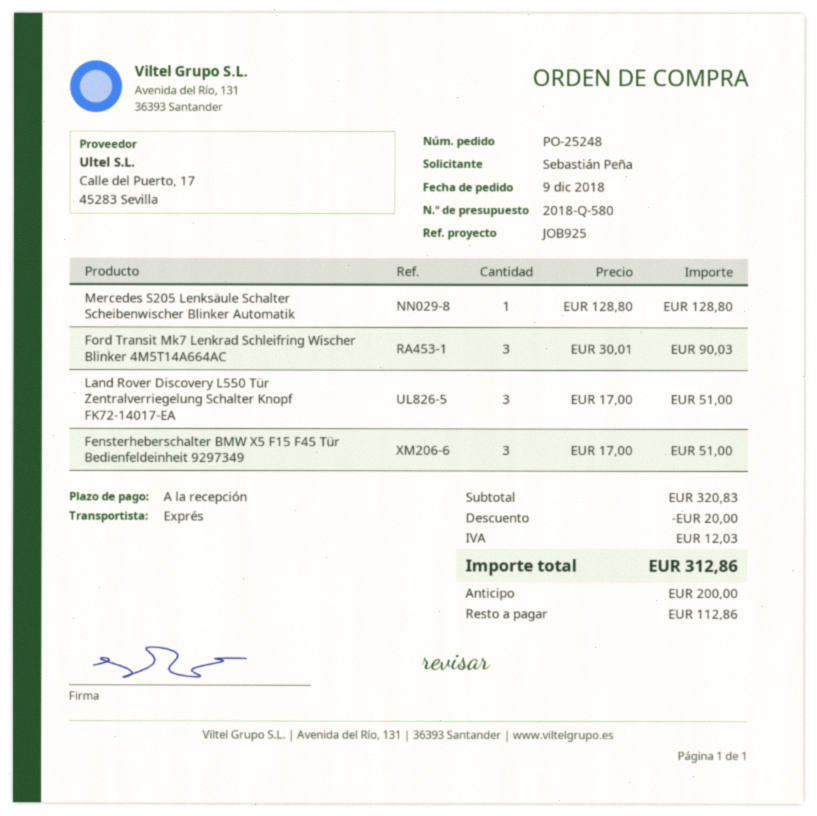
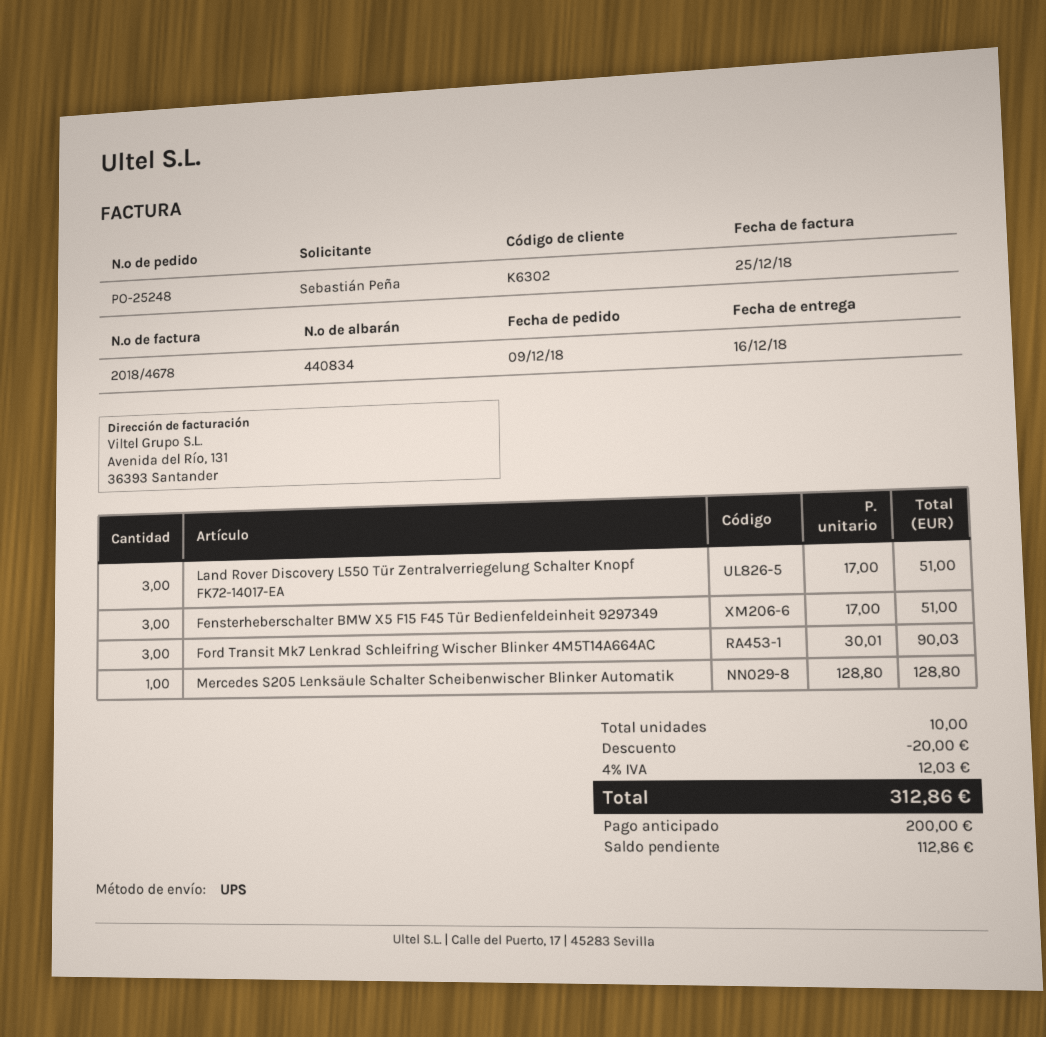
shipping method: express -> UPS

